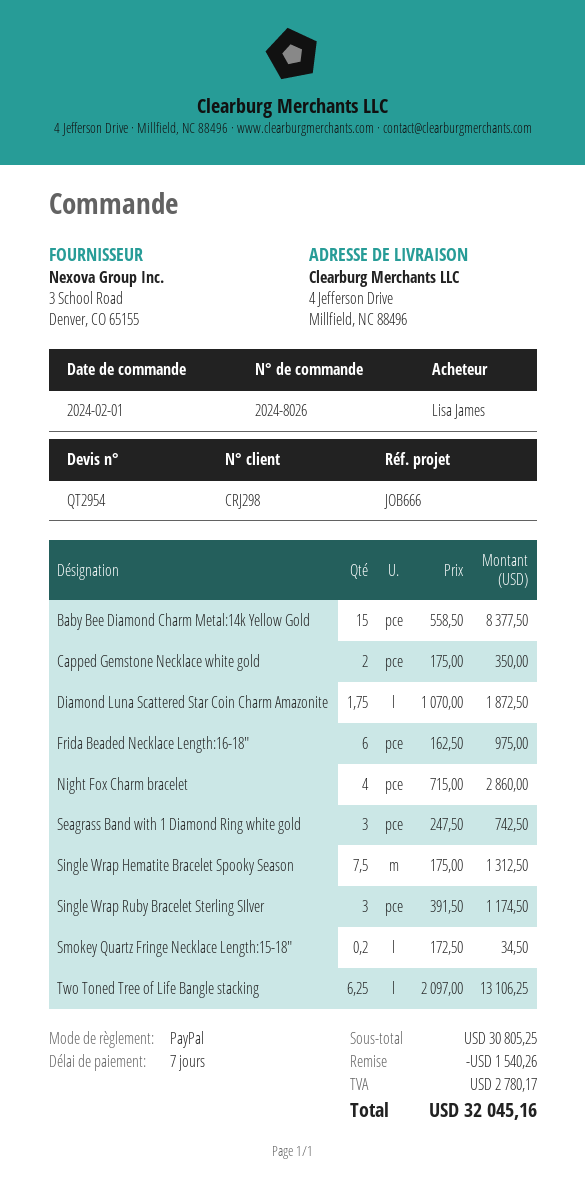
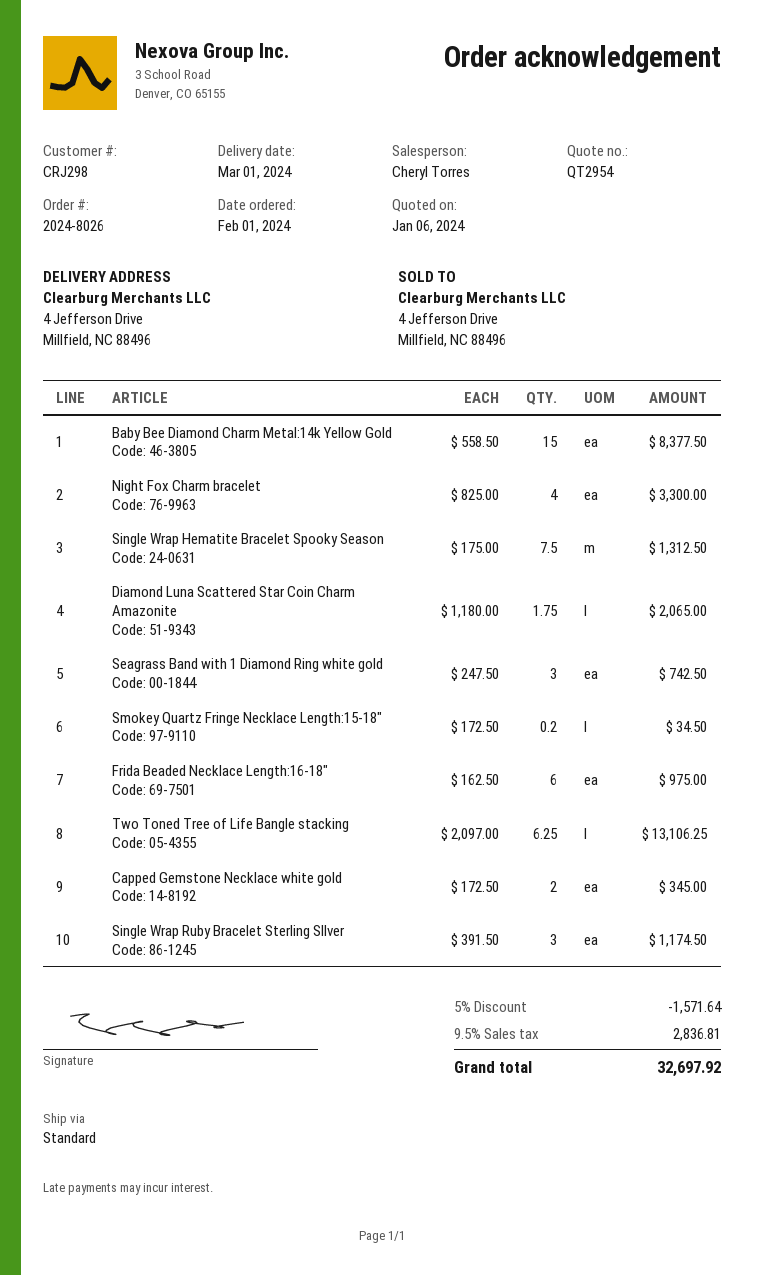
Capped Gemstone Necklace white gold: 2 x 175.00 = 350.00 -> 2 x 172.50 = 345.00
Diamond Luna Scattered Star Coin Charm Amazonite: 1.75 x 1070.00 = 1872.50 -> 1.75 x 1180.00 = 2065.00
Night Fox Charm bracelet: 4 x 715.00 = 2860.00 -> 4 x 825.00 = 3300.00
discount: 1540.26 -> 1571.64
tax: 2780.17 -> 2836.81
total: 32045.16 -> 32697.92

